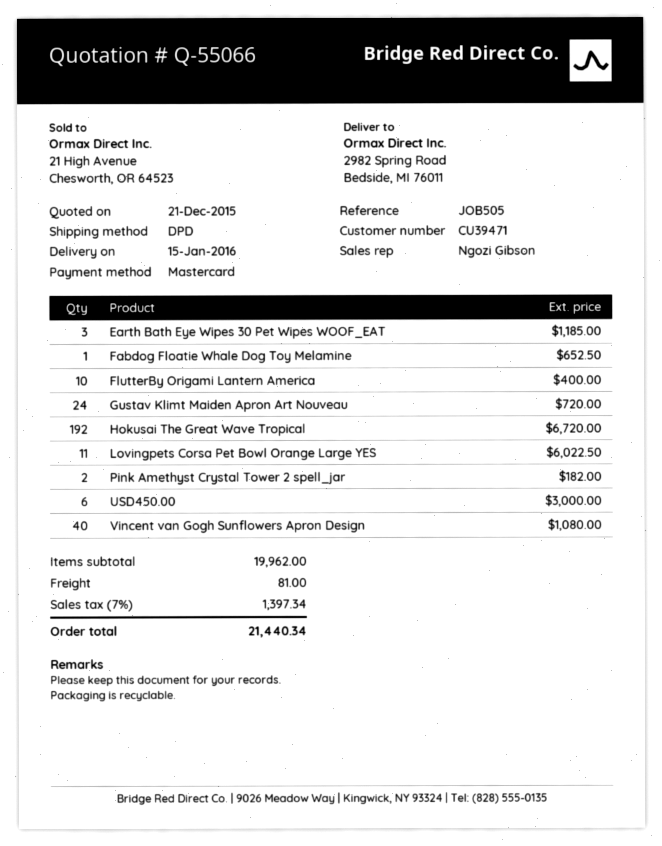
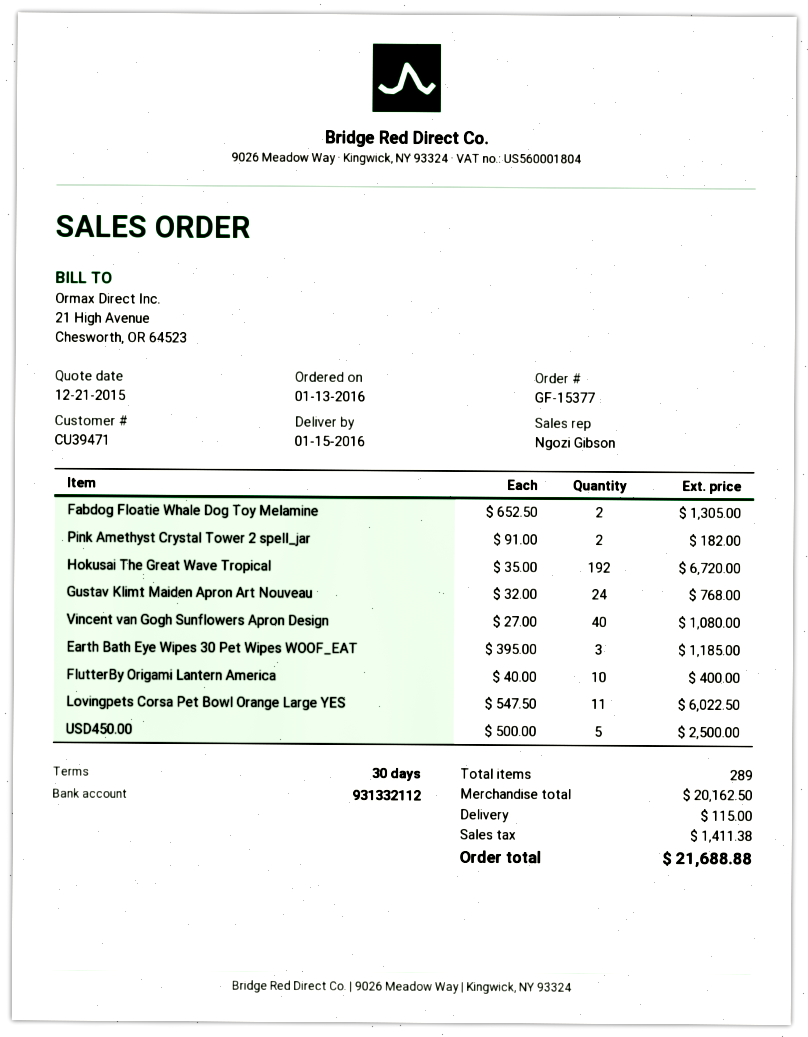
Fabdog Floatie Whale Dog Toy Melamine: 1 for 652.50 -> 2 for 1305.00
Gustav Klimt Maiden Apron Art Nouveau: 24 for 720.00 -> 24 for 768.00
USD450.00: 6 for 3000.00 -> 5 for 2500.00
subtotal: 19962.00 -> 20162.50
shipping: 81.00 -> 115.00
tax: 1397.34 -> 1411.38
total: 21440.34 -> 21688.88

